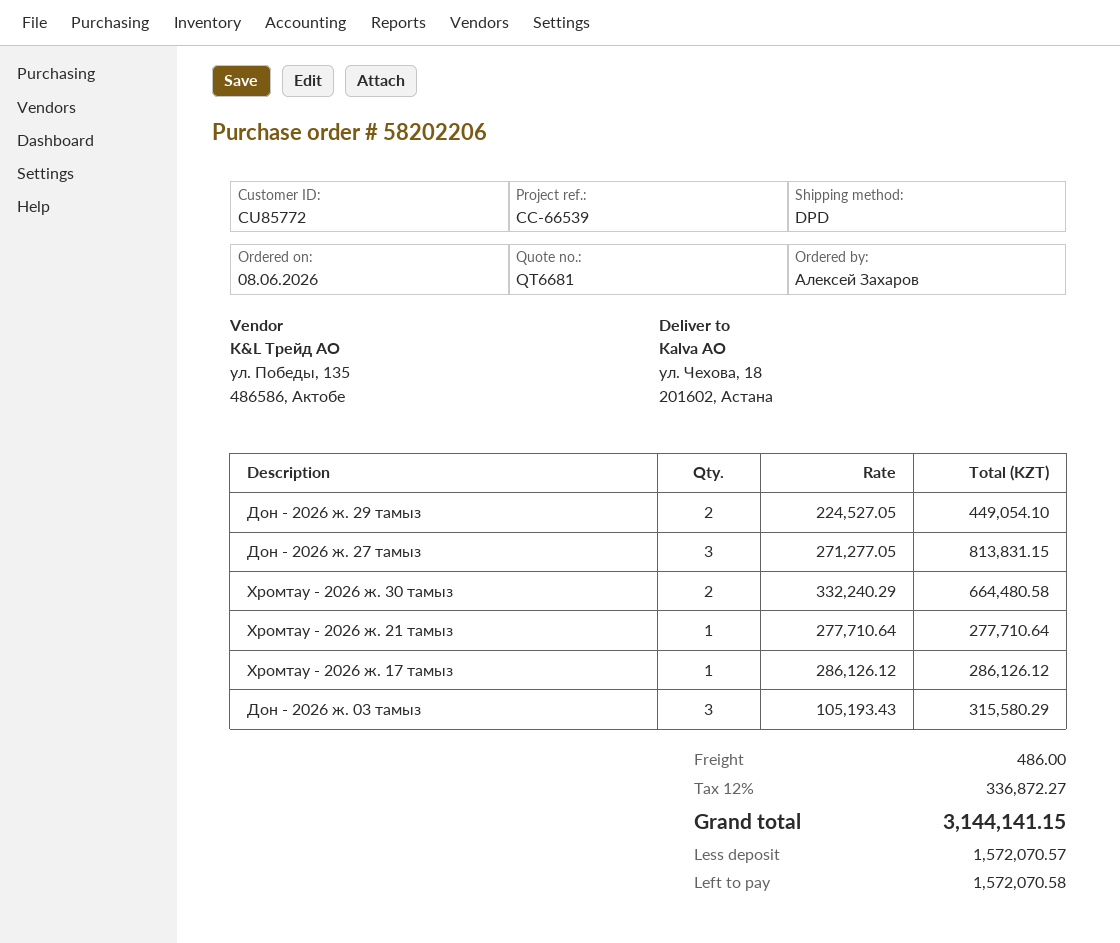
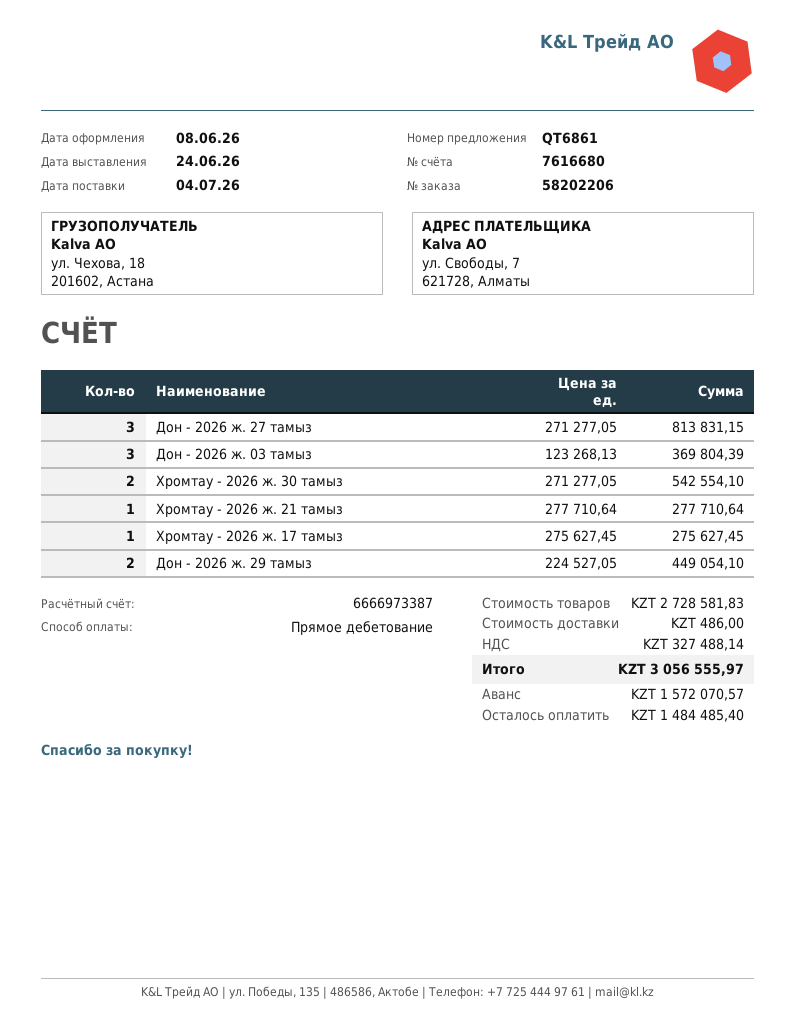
quote number: QT6681 -> QT6861
Хромтау - 2026 ж. 30 тамыз: 2 x 332240.29 = 664480.58 -> 2 x 271277.05 = 542554.10
Хромтау - 2026 ж. 17 тамыз: 1 x 286126.12 = 286126.12 -> 1 x 275627.45 = 275627.45
Дон - 2026 ж. 03 тамыз: 3 x 105193.43 = 315580.29 -> 3 x 123268.13 = 369804.39
tax: 336872.27 -> 327488.14
total: 3144141.15 -> 3056555.97
balance: 1572070.58 -> 1484485.40

